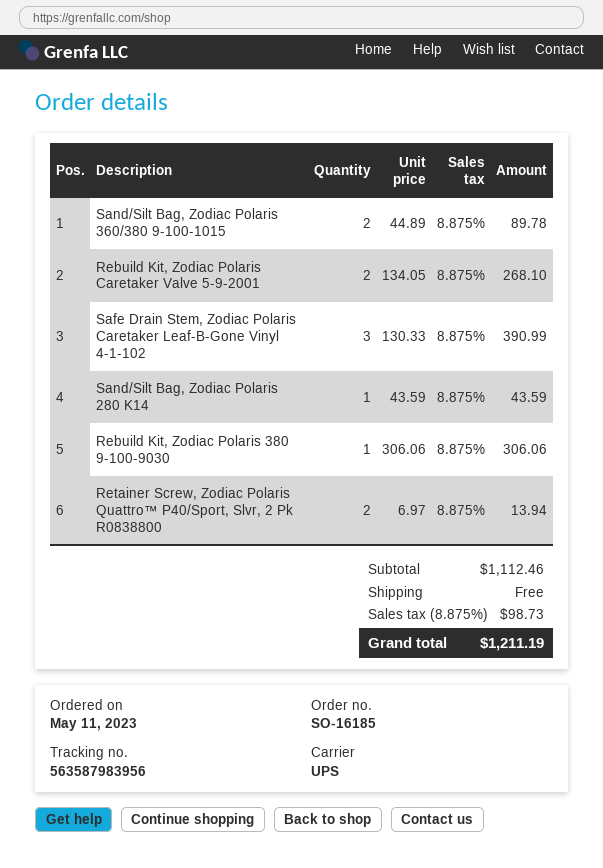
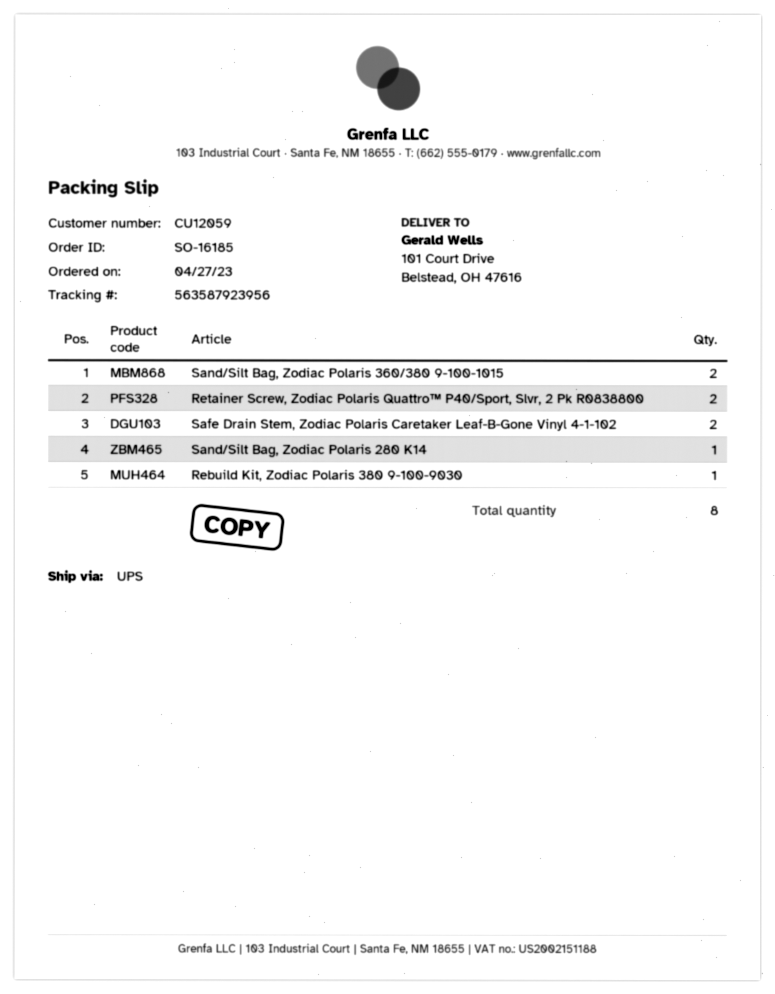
order date: 2023-05-11 -> 2023-04-27
tracking number: 563587983956 -> 563587923956
Rebuild Kit, Zodiac Polaris Caretaker Valve 5-9-2001: 2 -> none
Safe Drain Stem, Zodiac Polaris Caretaker Leaf-B-Gone Vinyl 4-1-102: 3 -> 2

